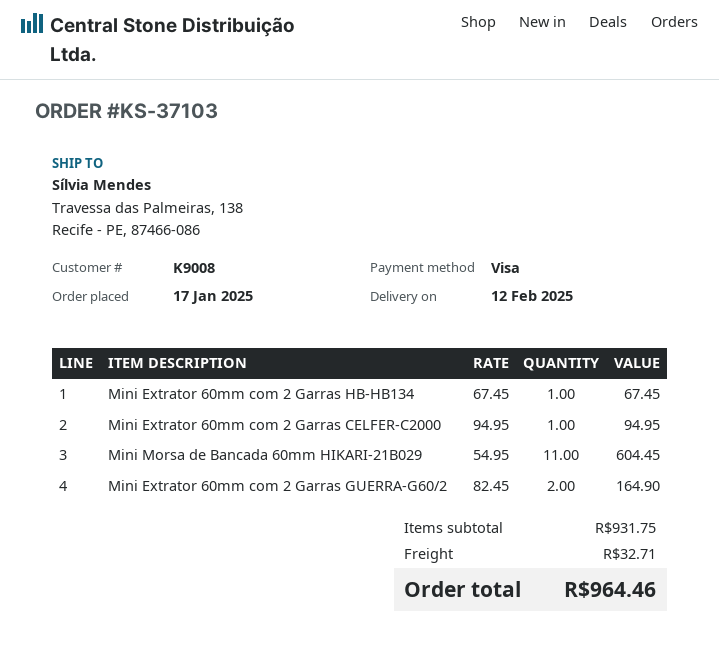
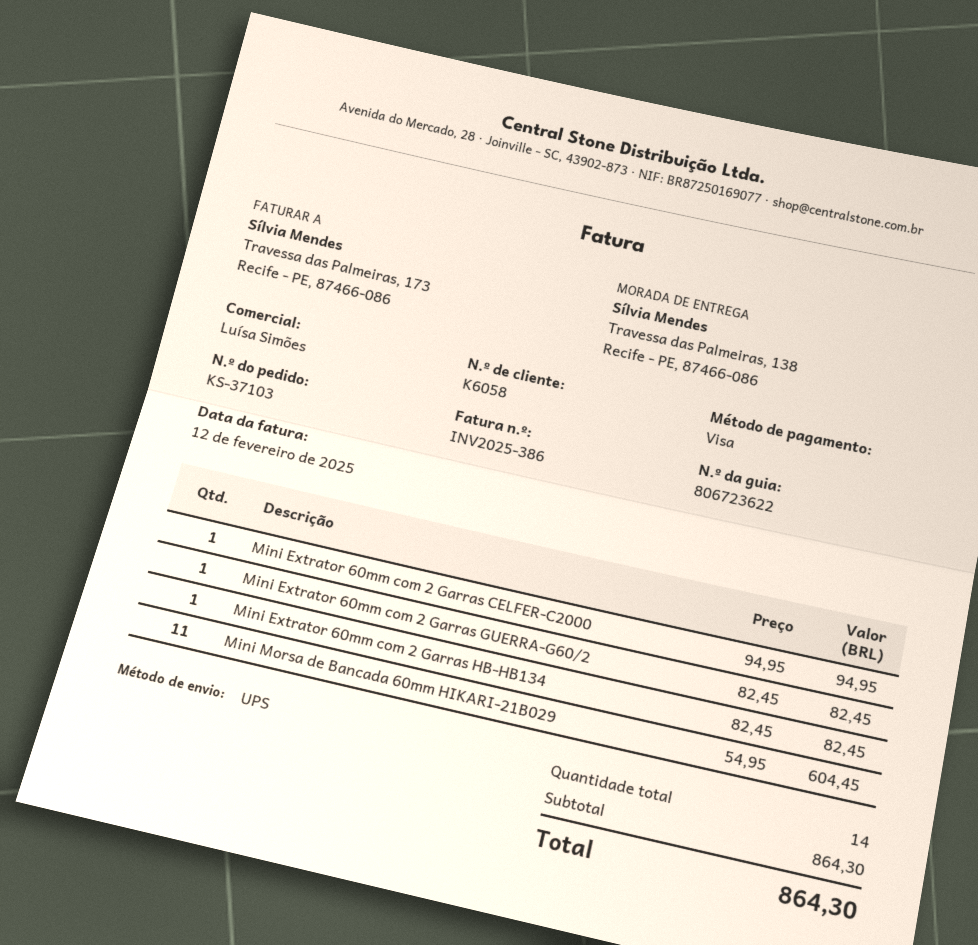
customer number: K9008 -> K6058
Mini Extrator 60mm com 2 Garras HB-HB134: 1 x 67.45 = 67.45 -> 1 x 82.45 = 82.45
Mini Extrator 60mm com 2 Garras GUERRA-G60/2: 2 x 82.45 = 164.90 -> 1 x 82.45 = 82.45
subtotal: 931.75 -> 864.30
shipping: 32.71 -> none
total: 964.46 -> 864.30

